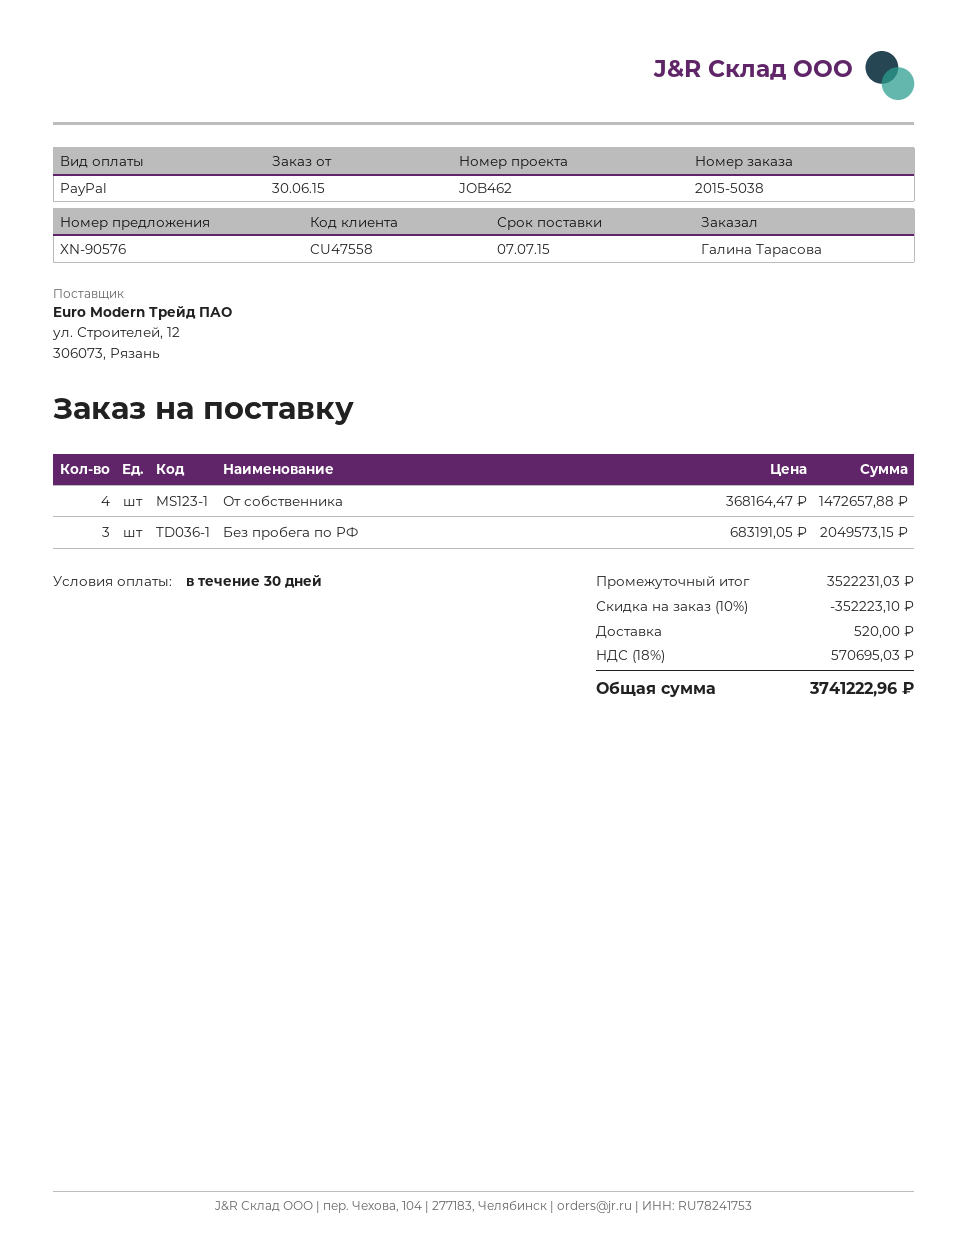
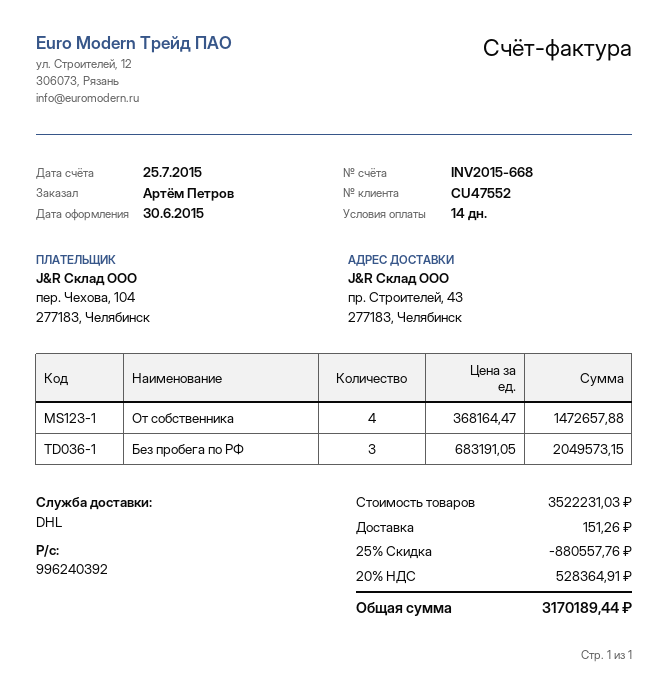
payment terms: 30 days -> 14 days
customer number: CU47558 -> CU47552
ordered by: Галина Тарасова -> Артём Петров
discount: 10% = 352223.10 -> 25% = 880557.76
shipping: 520.00 -> 151.26
tax: 18% = 570695.03 -> 20% = 528364.91
total: 3741222.96 -> 3170189.44

